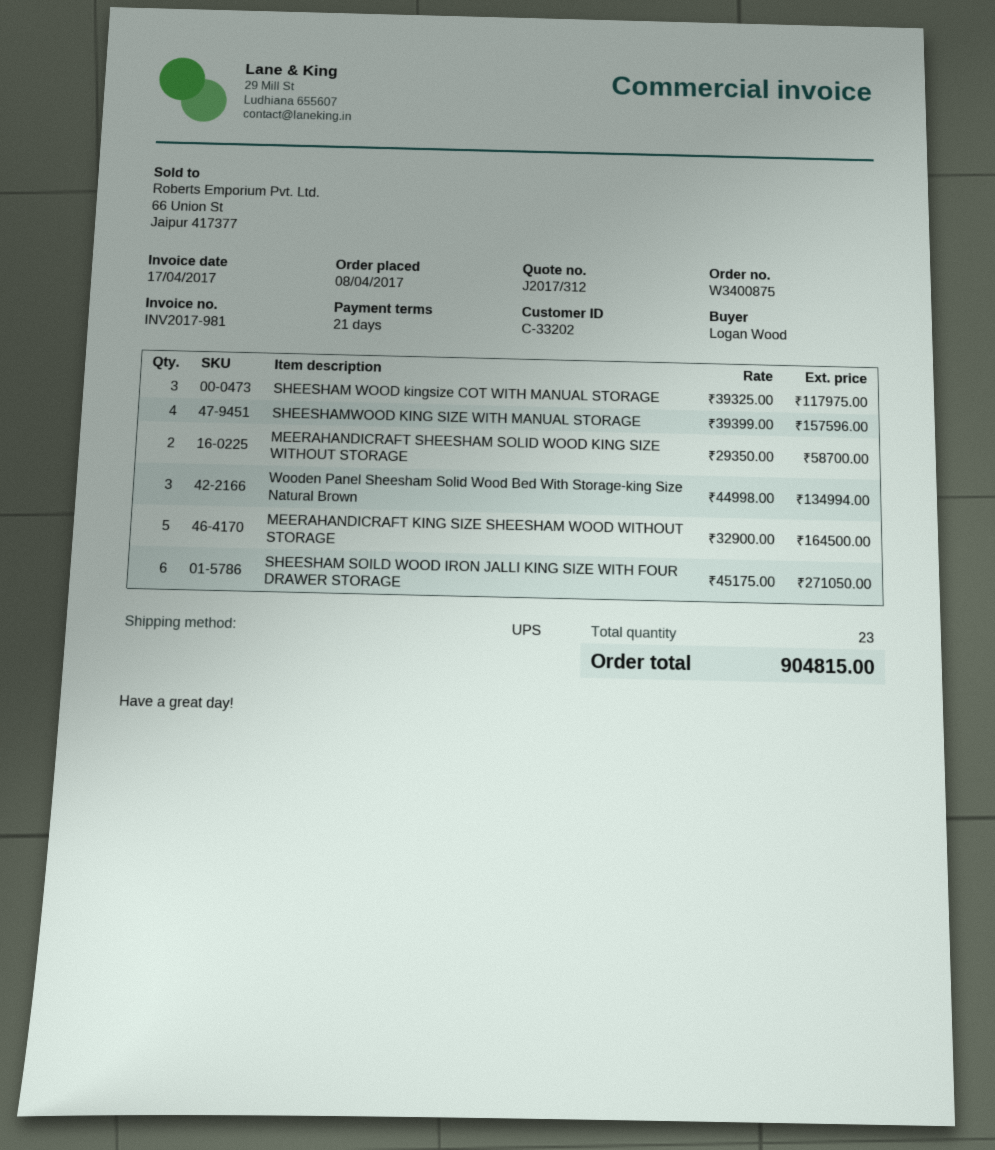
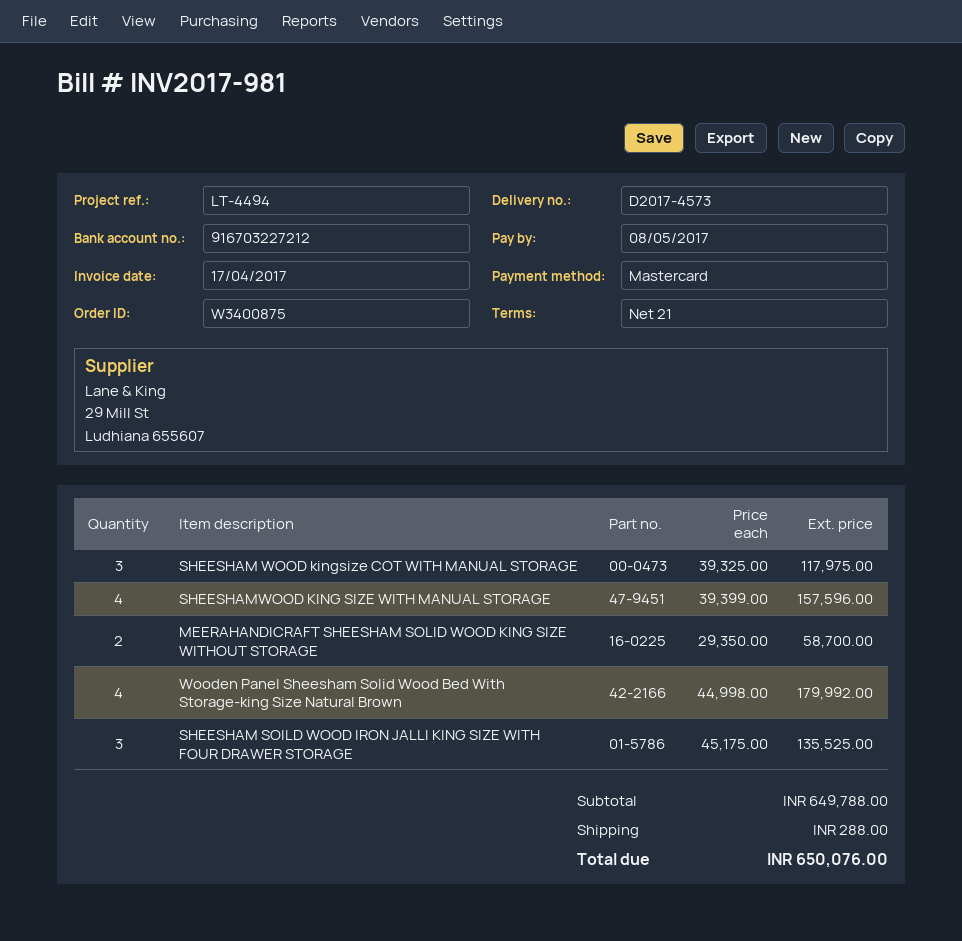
Wooden Panel Sheesham Solid Wood Bed With Storage-king Size Natural Brown: 3 x 44998.00 = 134994.00 -> 4 x 44998.00 = 179992.00
MEERAHANDICRAFT KING SIZE SHEESHAM WOOD WITHOUT STORAGE: 5 x 32900.00 = 164500.00 -> none
SHEESHAM SOILD WOOD IRON JALLI KING SIZE WITH FOUR DRAWER STORAGE: 6 x 45175.00 = 271050.00 -> 3 x 45175.00 = 135525.00
shipping: none -> 288.00
total: 904815.00 -> 650076.00

